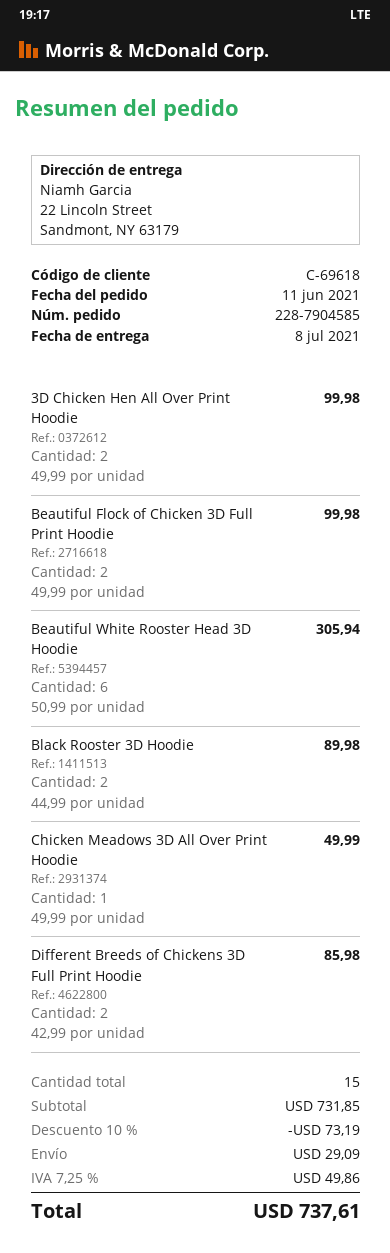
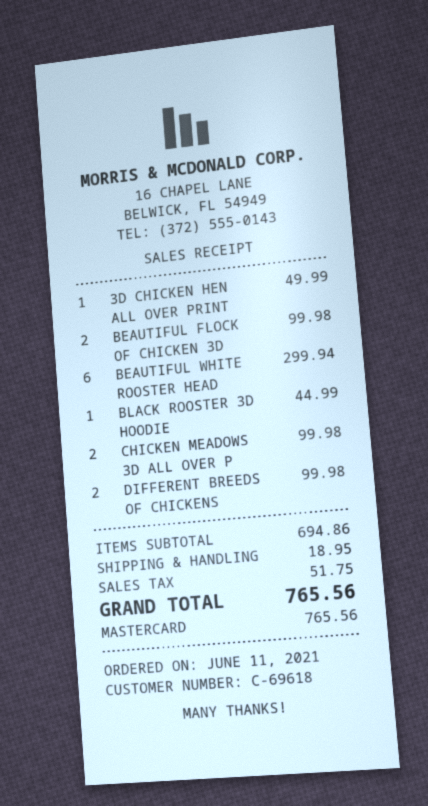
3D Chicken Hen All Over Print Hoodie: 2 for 99.98 -> 1 for 49.99
Beautiful White Rooster Head 3D Hoodie: 6 for 305.94 -> 6 for 299.94
Black Rooster 3D Hoodie: 2 for 89.98 -> 1 for 44.99
Chicken Meadows 3D All Over Print Hoodie: 1 for 49.99 -> 2 for 99.98
Different Breeds of Chickens 3D Full Print Hoodie: 2 for 85.98 -> 2 for 99.98
subtotal: 731.85 -> 694.86
discount: 10% = 73.19 -> none
shipping: 29.09 -> 18.95
tax: 49.86 -> 51.75
total: 737.61 -> 765.56

